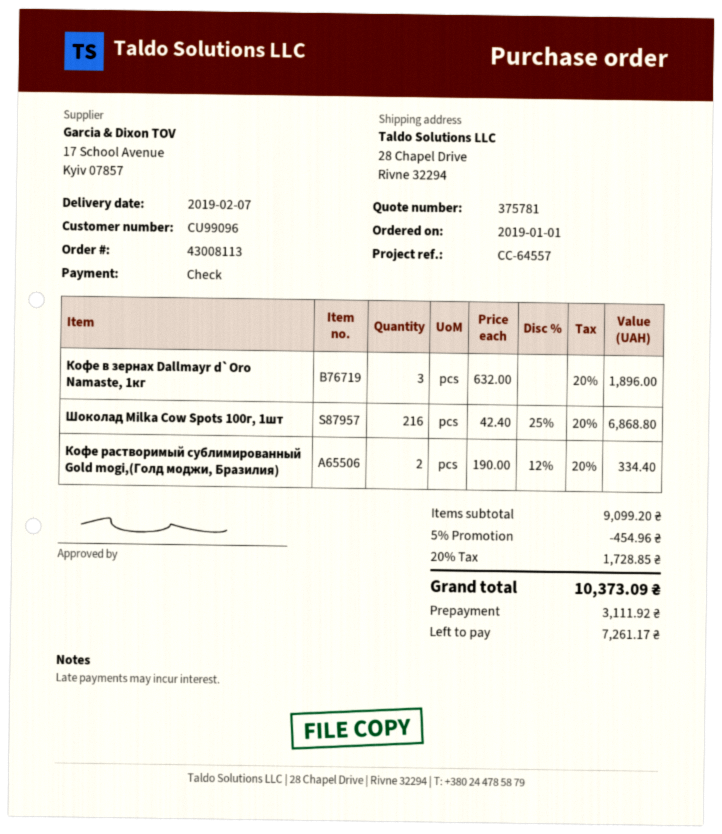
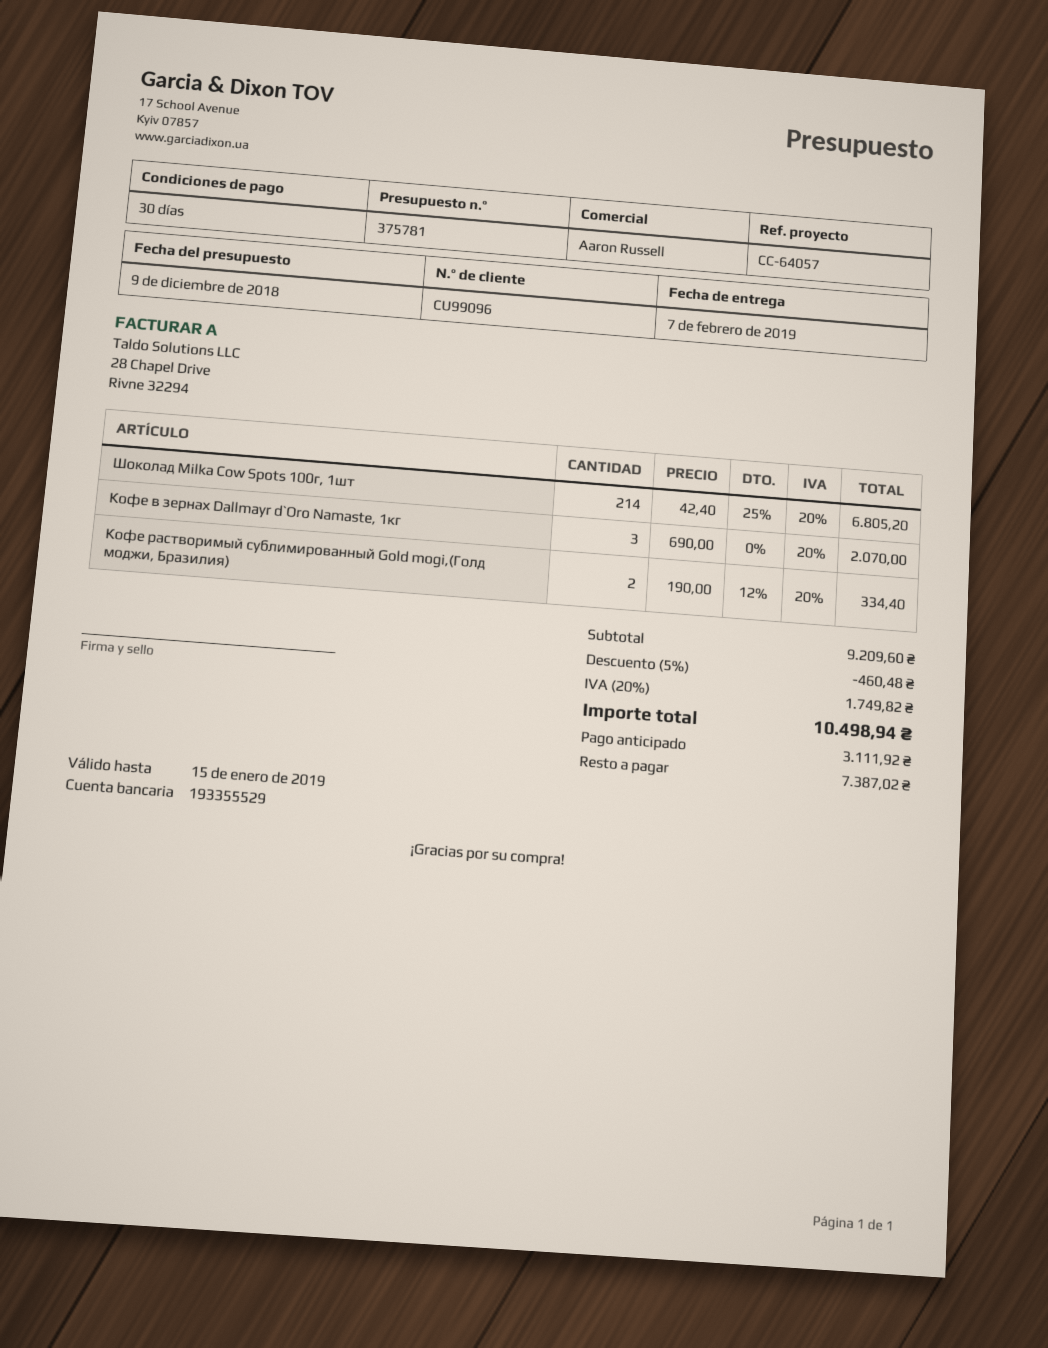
reference: CC-64557 -> CC-64057
Кофе в зернах Dallmayr d`Oro Namaste, 1кг: 3 x 632.00 = 1896.00 -> 3 x 690.00 = 2070.00
Шоколад Milka Cow Spots 100г, 1шт: 216 x 42.40 - 25% = 6868.80 -> 214 x 42.40 - 25% = 6805.20
subtotal: 9099.20 -> 9209.60
discount: 5% = 454.96 -> 5% = 460.48
tax: 20% = 1728.85 -> 20% = 1749.82
total: 10373.09 -> 10498.94
balance: 7261.17 -> 7387.02

